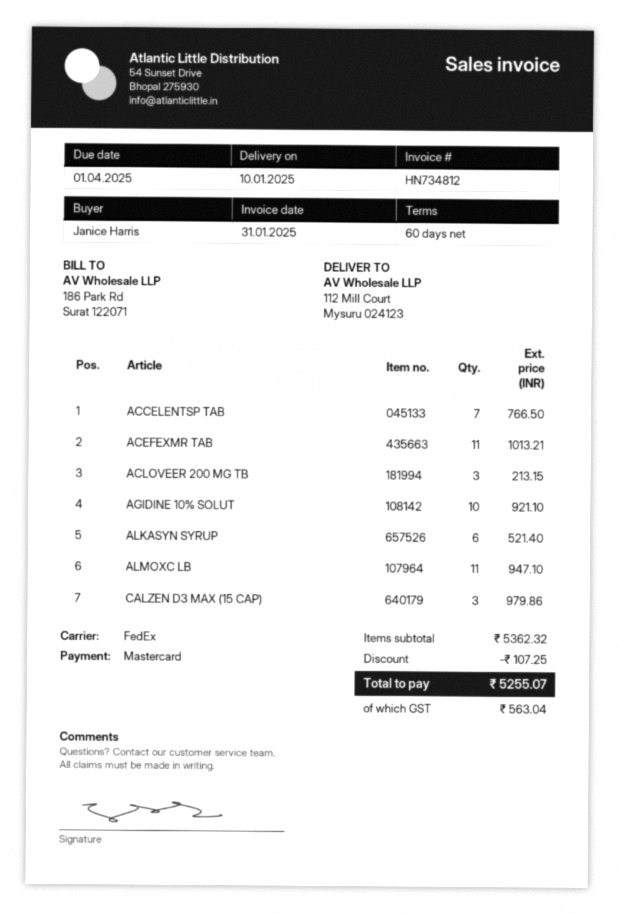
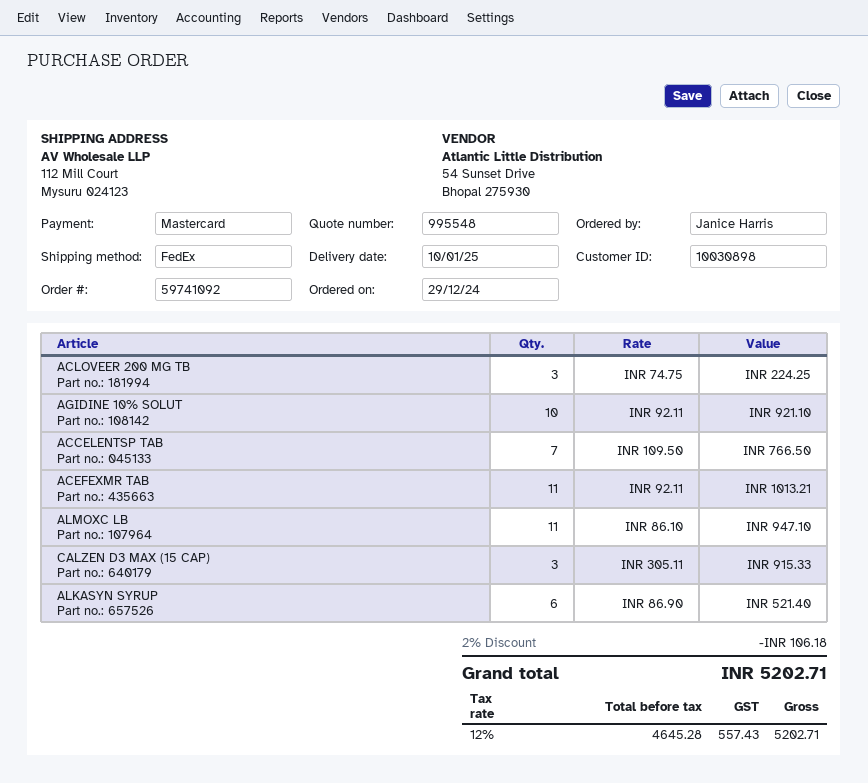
ACLOVEER 200 MG TB: 3 for 213.15 -> 3 for 224.25
CALZEN D3 MAX (15 CAP): 3 for 979.86 -> 3 for 915.33
discount: 107.25 -> 106.18
tax: 563.04 -> 557.43
total: 5255.07 -> 5202.71

